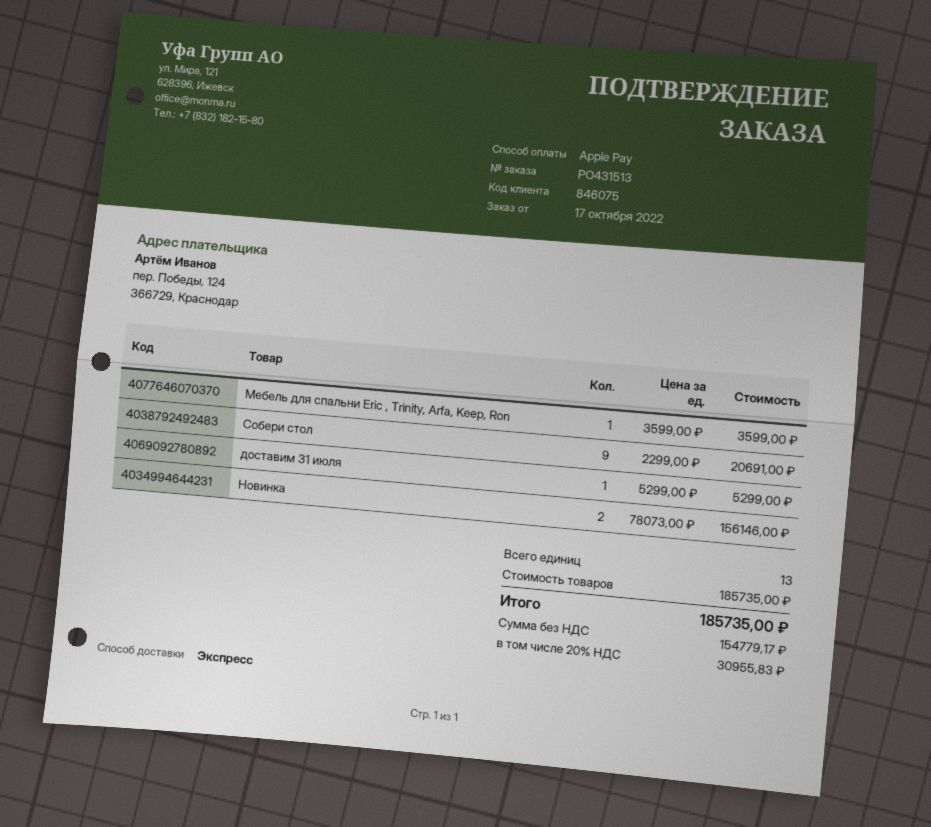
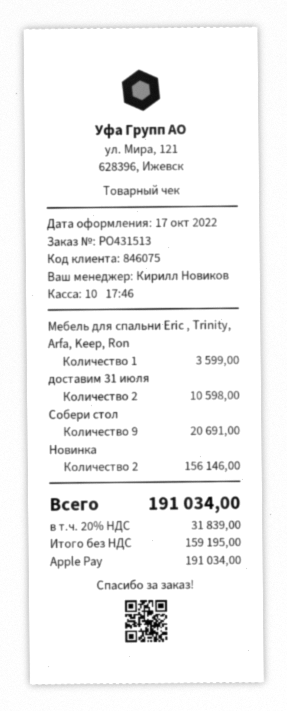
доставим 31 июля: 1 for 5299.00 -> 2 for 10598.00
net: 154779.17 -> 159195.00
tax: 20% = 30955.83 -> 20% = 31839.00
total: 185735.00 -> 191034.00

